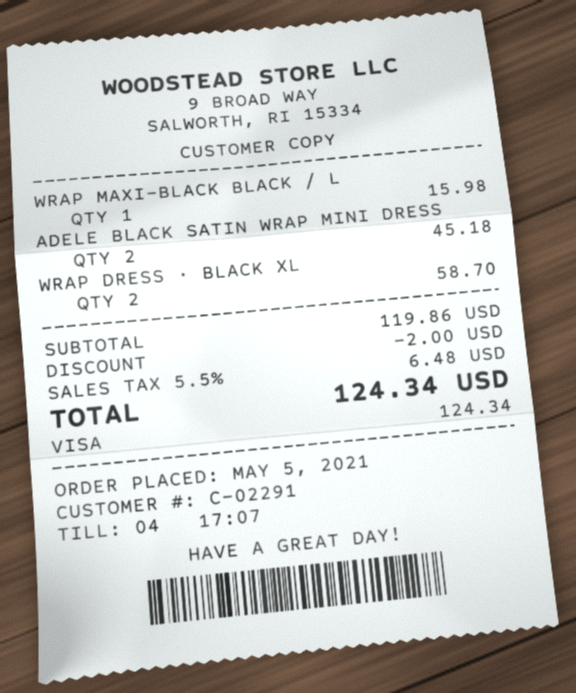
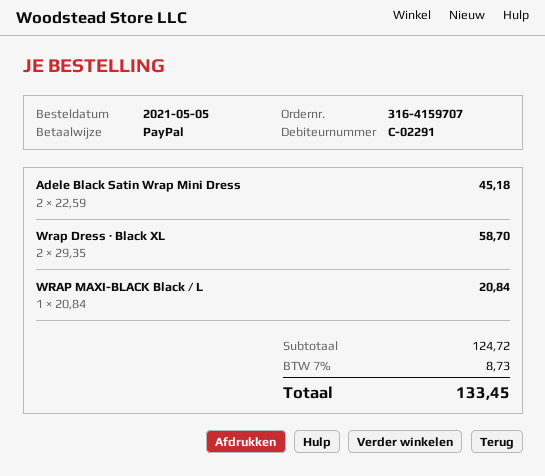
payment method: Visa -> PayPal
WRAP MAXI-BLACK BLACK / L: 1 for 15.98 -> 1 for 20.84
subtotal: 119.86 -> 124.72
discount: 2.00 -> none
tax: 5.5% = 6.48 -> 7% = 8.73
total: 124.34 -> 133.45

